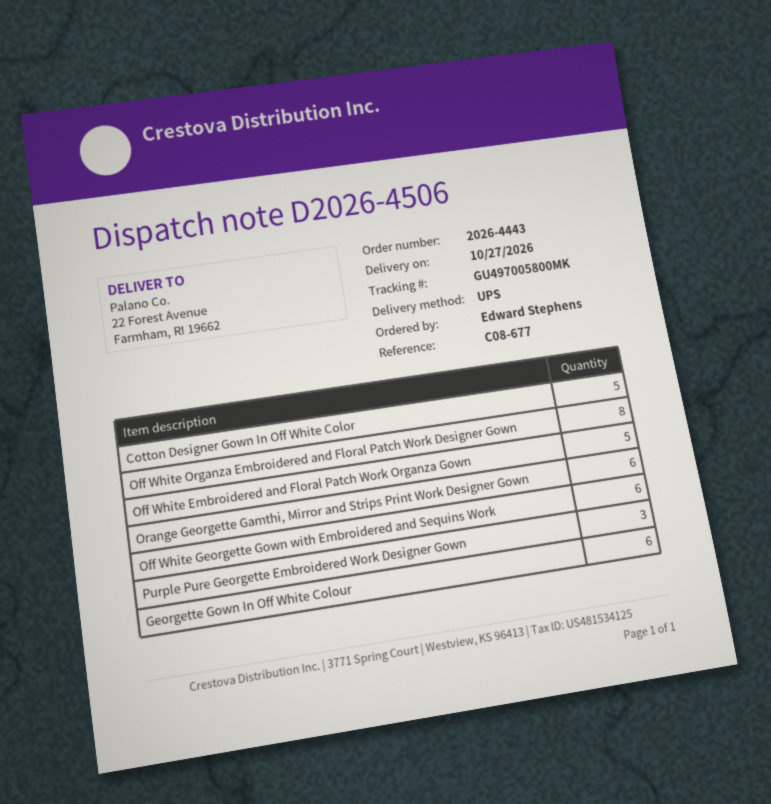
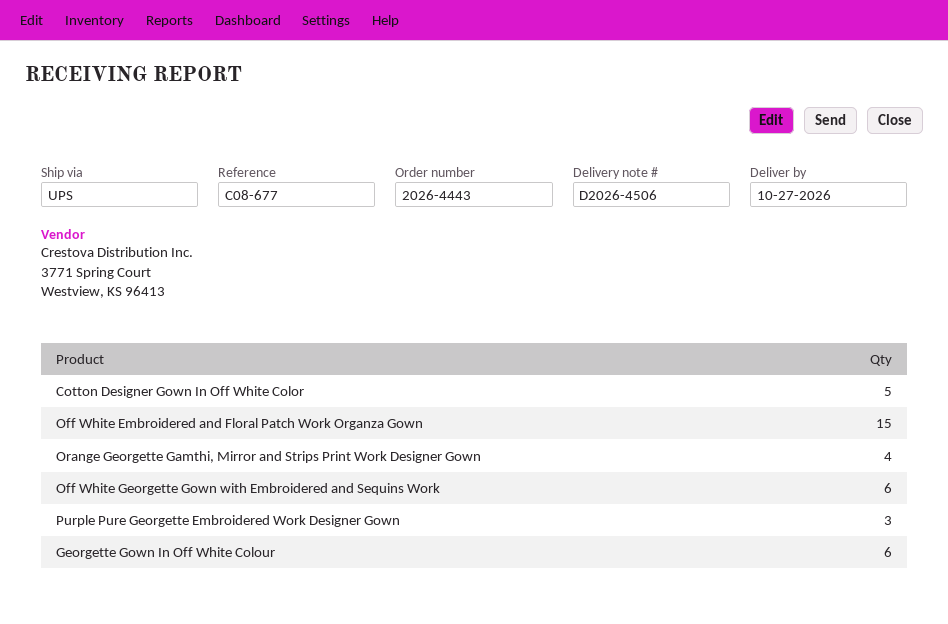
Off White Organza Embroidered and Floral Patch Work Designer Gown: 8 -> none
Off White Embroidered and Floral Patch Work Organza Gown: 5 -> 15
Orange Georgette Gamthi, Mirror and Strips Print Work Designer Gown: 6 -> 4

